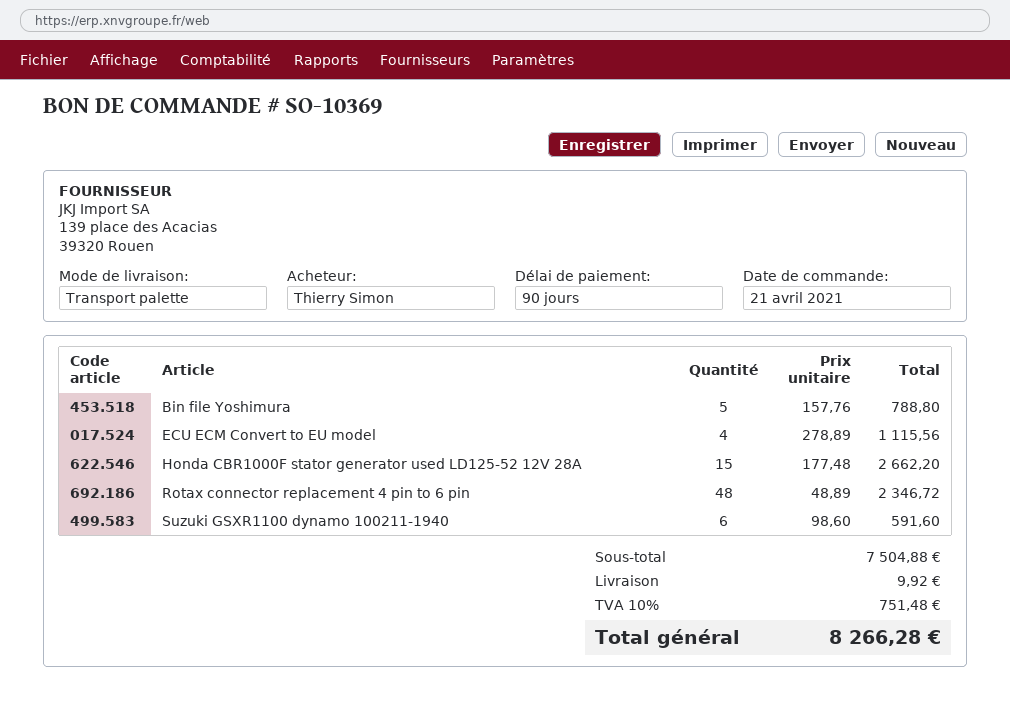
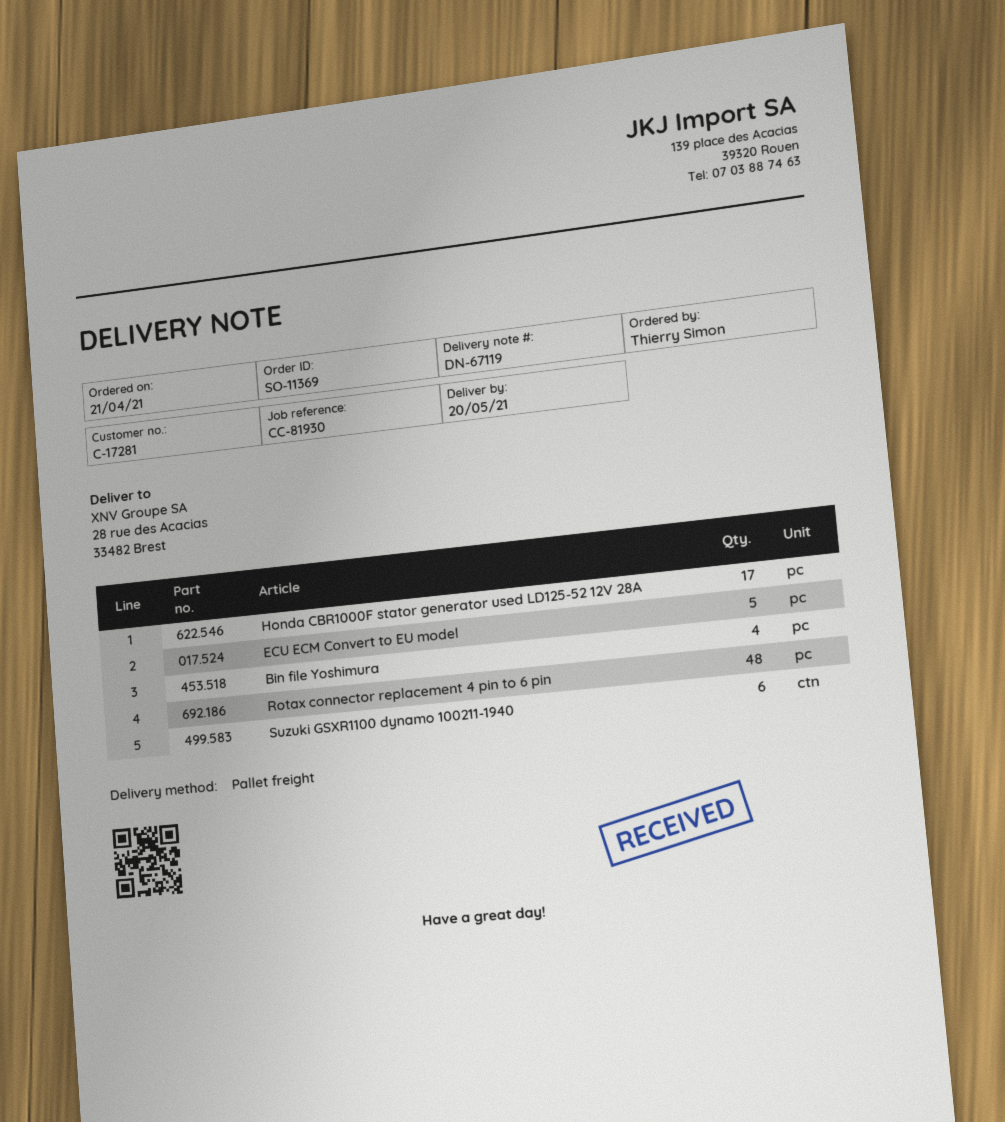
order number: SO-10369 -> SO-11369
Bin file Yoshimura: 5 -> 4
ECU ECM Convert to EU model: 4 -> 5
Honda CBR1000F stator generator used LD125-52 12V 28A: 15 -> 17

